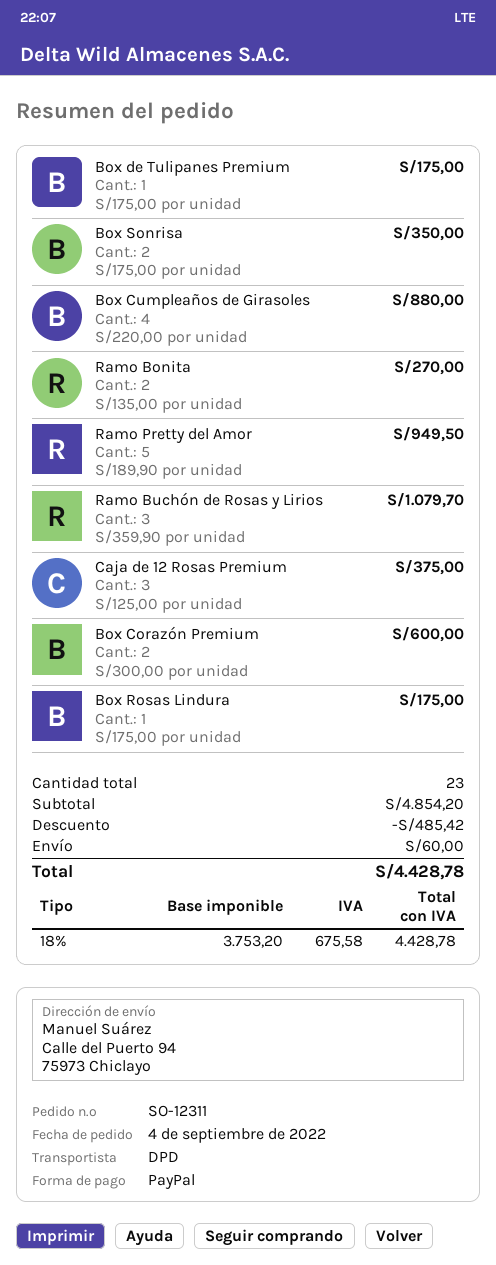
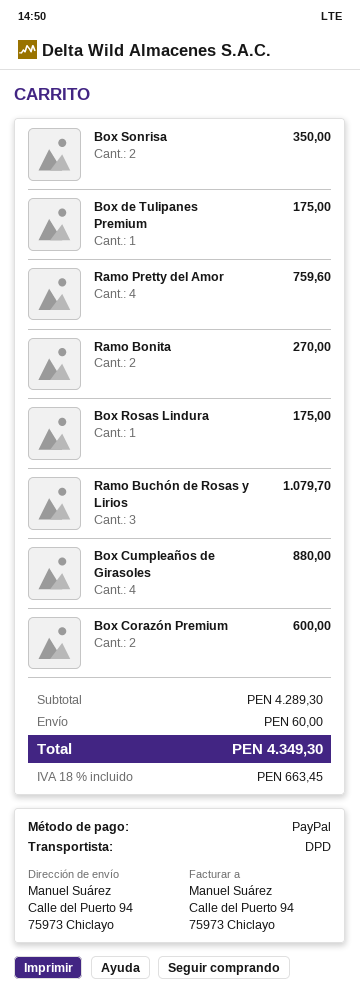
Ramo Pretty del Amor: 5 for 949.50 -> 4 for 759.60
Caja de 12 Rosas Premium: 3 for 375.00 -> none
subtotal: 4854.20 -> 4289.30
discount: 485.42 -> none
tax: 18% = 675.58 -> 18% = 663.45
total: 4428.78 -> 4349.30

